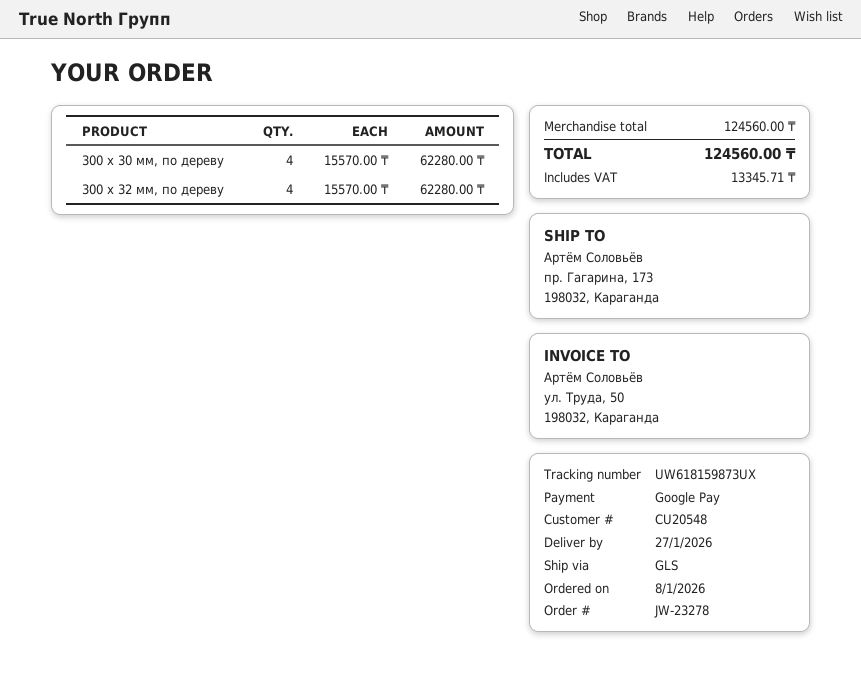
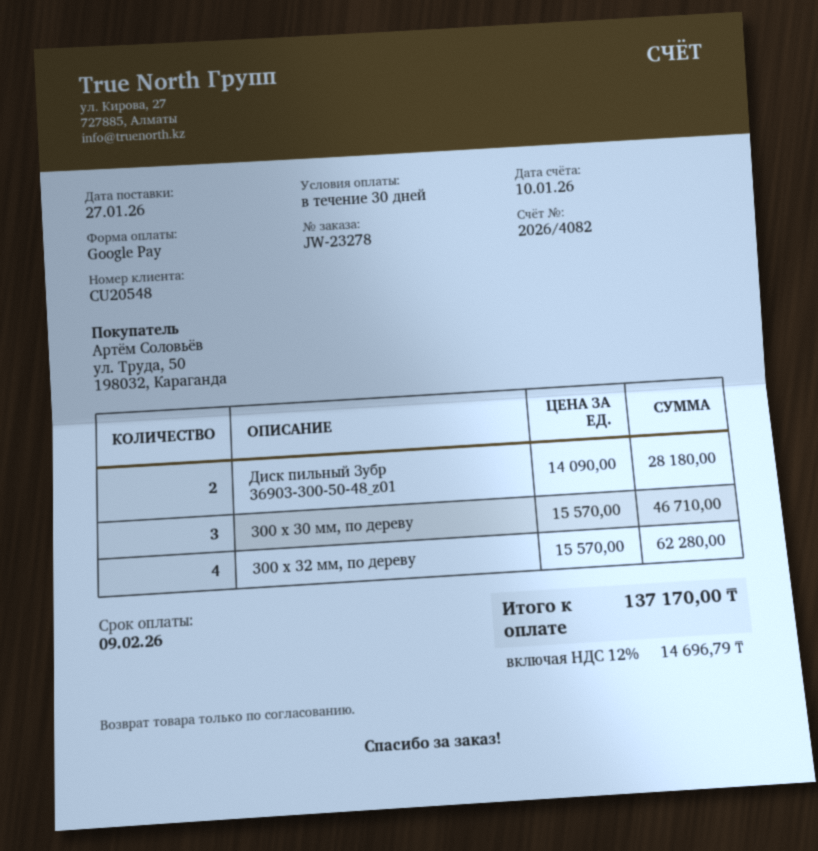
300 x 30 мм, по дереву: 4 x 15570.00 = 62280.00 -> 3 x 15570.00 = 46710.00
Диск пильный Зубр 36903-300-50-48_z01: none -> 2 x 14090.00 = 28180.00
tax: 13345.71 -> 14696.79
total: 124560.00 -> 137170.00

